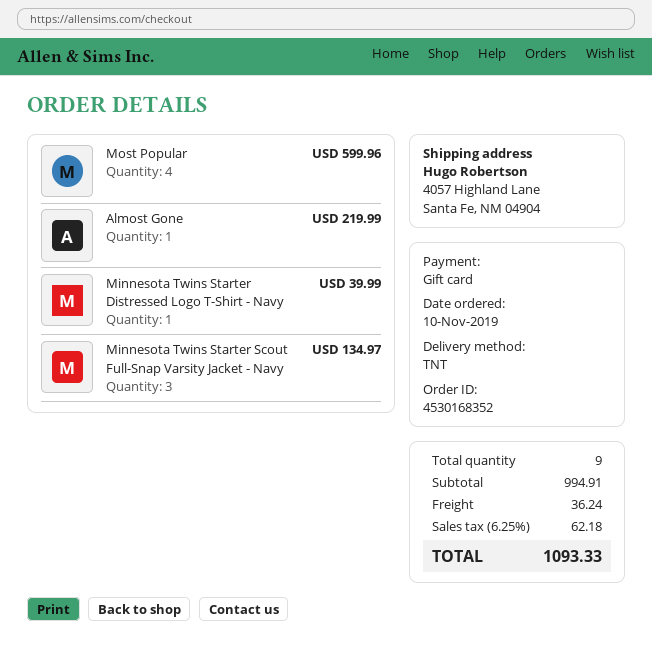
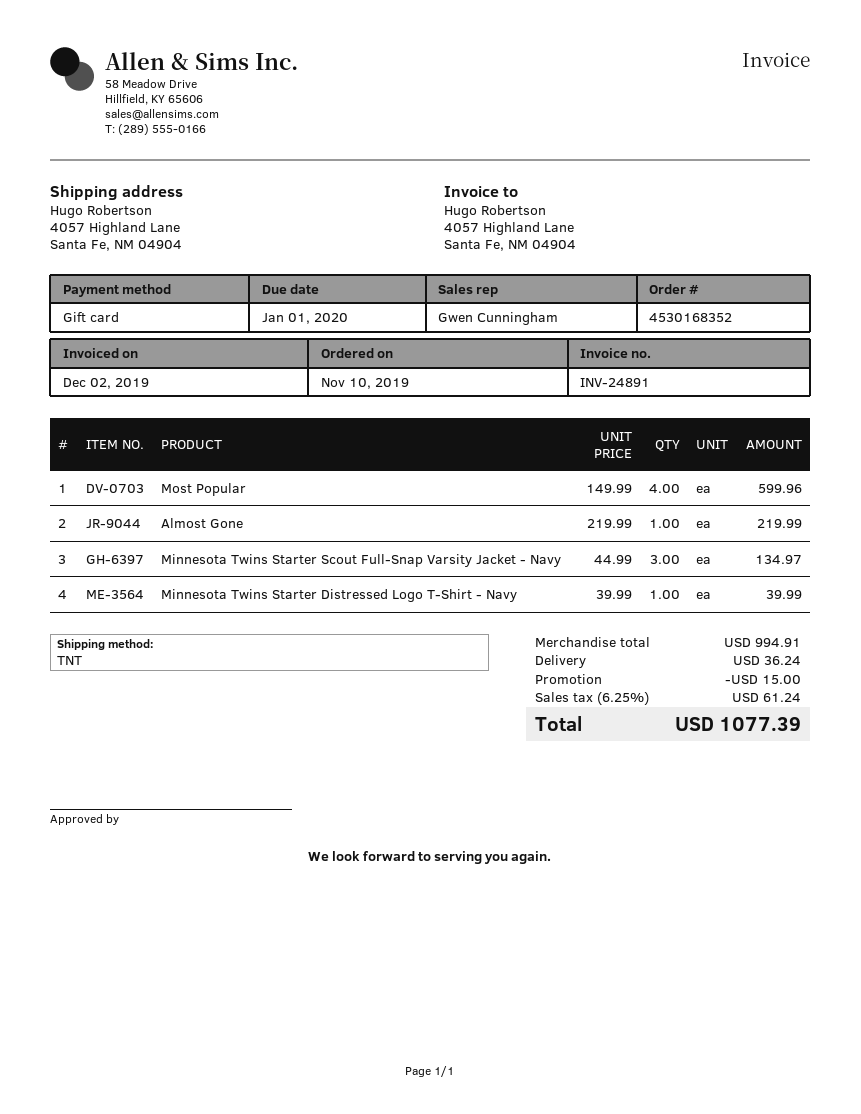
discount: none -> 15.00
tax: 6.25% = 62.18 -> 6.25% = 61.24
total: 1093.33 -> 1077.39

